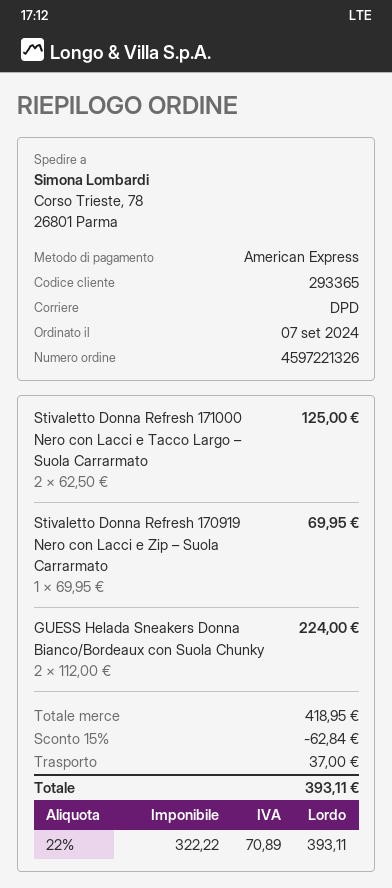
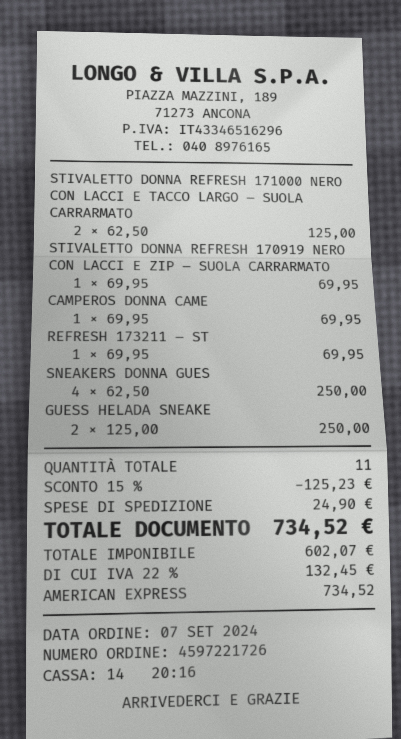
order number: 4597221326 -> 4597221726
GUESS Helada Sneakers Donna Bianco/Bordeaux con Suola Chunky: 2 x 112.00 = 224.00 -> 2 x 125.00 = 250.00
CAMPEROS DONNA CAME: none -> 1 x 69.95 = 69.95
REFRESH 173211 – ST: none -> 1 x 69.95 = 69.95
SNEAKERS DONNA GUES: none -> 4 x 62.50 = 250.00
discount: 15% = 62.84 -> 15% = 125.23
shipping: 37.00 -> 24.90
net: 322.22 -> 602.07
tax: 22% = 70.89 -> 22% = 132.45
total: 393.11 -> 734.52

